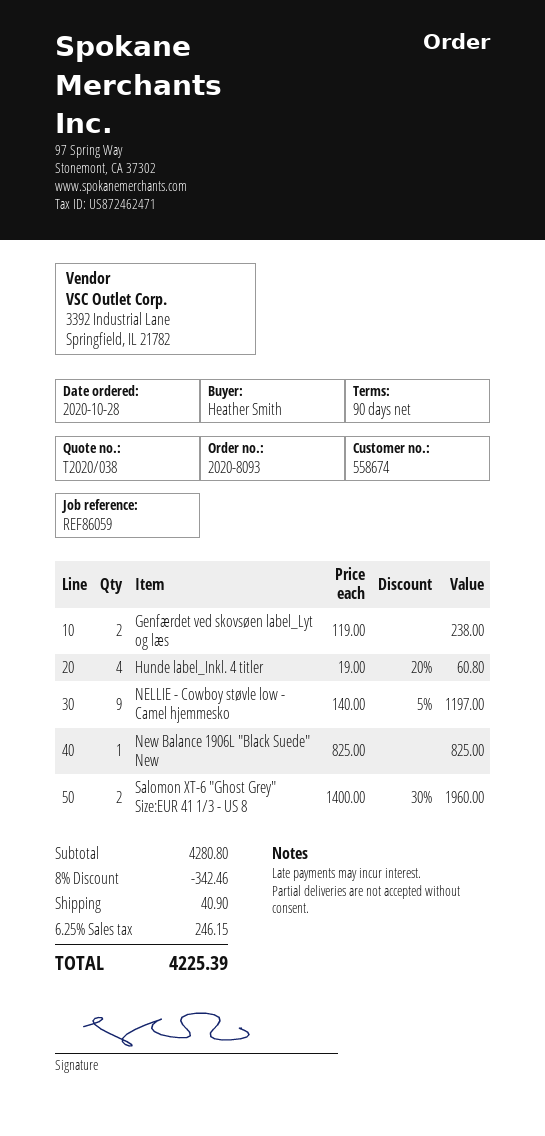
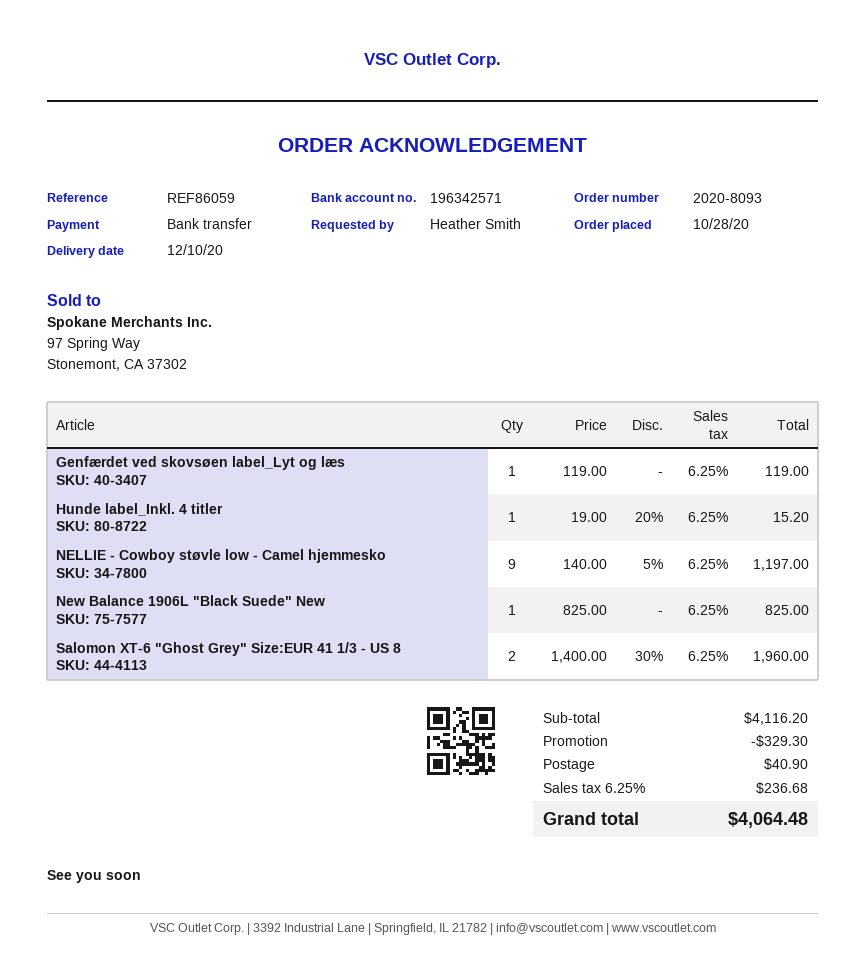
Genfærdet ved skovsøen label_Lyt og læs: 2 x 119.00 = 238.00 -> 1 x 119.00 = 119.00
Hunde label_Inkl. 4 titler: 4 x 19.00 - 20% = 60.80 -> 1 x 19.00 - 20% = 15.20
subtotal: 4280.80 -> 4116.20
discount: 342.46 -> 329.30
tax: 6.25% = 246.15 -> 6.25% = 236.68
total: 4225.39 -> 4064.48

